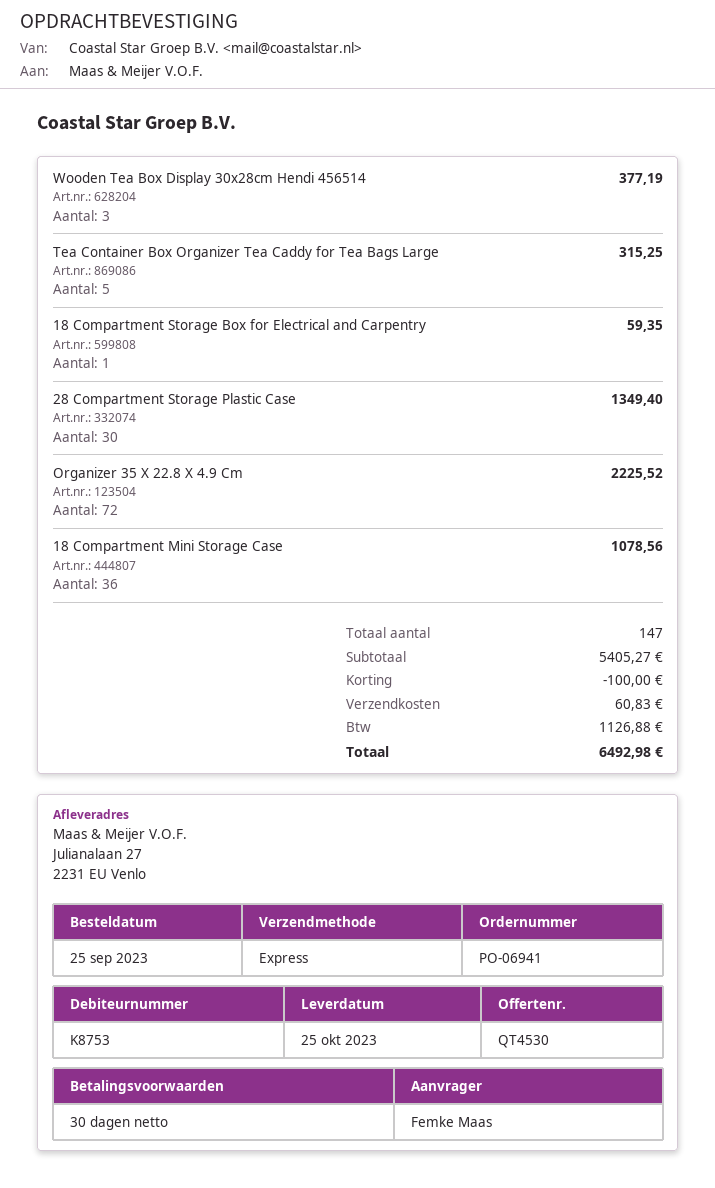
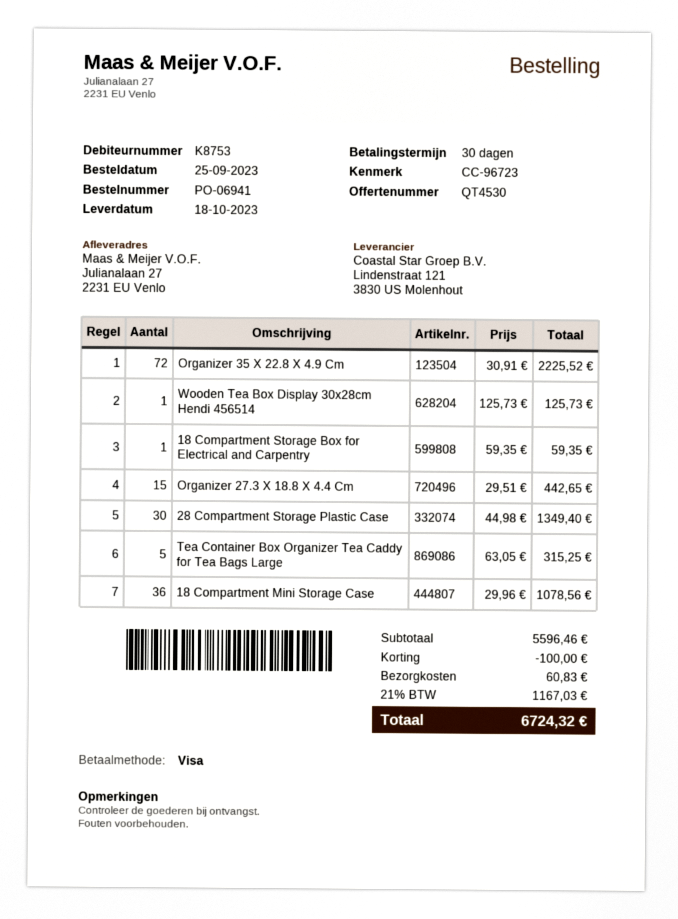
delivery date: 2023-10-25 -> 2023-10-18
Wooden Tea Box Display 30x28cm Hendi 456514: 3 for 377.19 -> 1 for 125.73
Organizer 27.3 X 18.8 X 4.4 Cm: none -> 15 for 442.65
subtotal: 5405.27 -> 5596.46
tax: 1126.88 -> 1167.03
total: 6492.98 -> 6724.32

